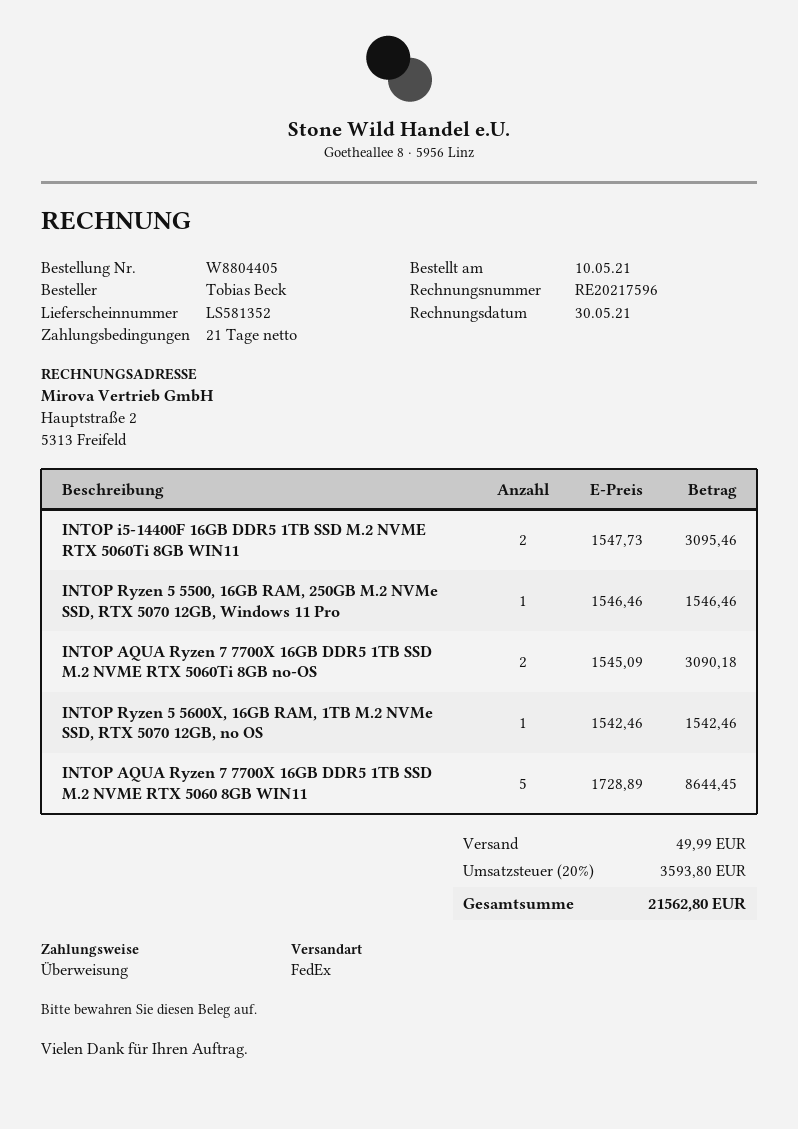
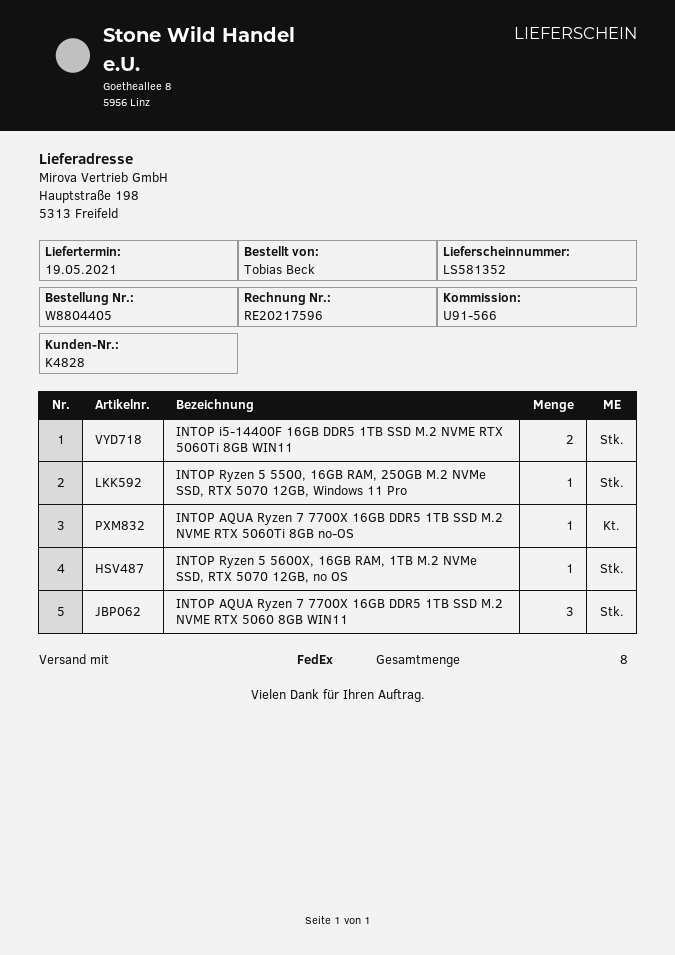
INTOP AQUA Ryzen 7 7700X 16GB DDR5 1TB SSD M.2 NVME RTX 5060Ti 8GB no-OS: 2 -> 1
INTOP AQUA Ryzen 7 7700X 16GB DDR5 1TB SSD M.2 NVME RTX 5060 8GB WIN11: 5 -> 3

